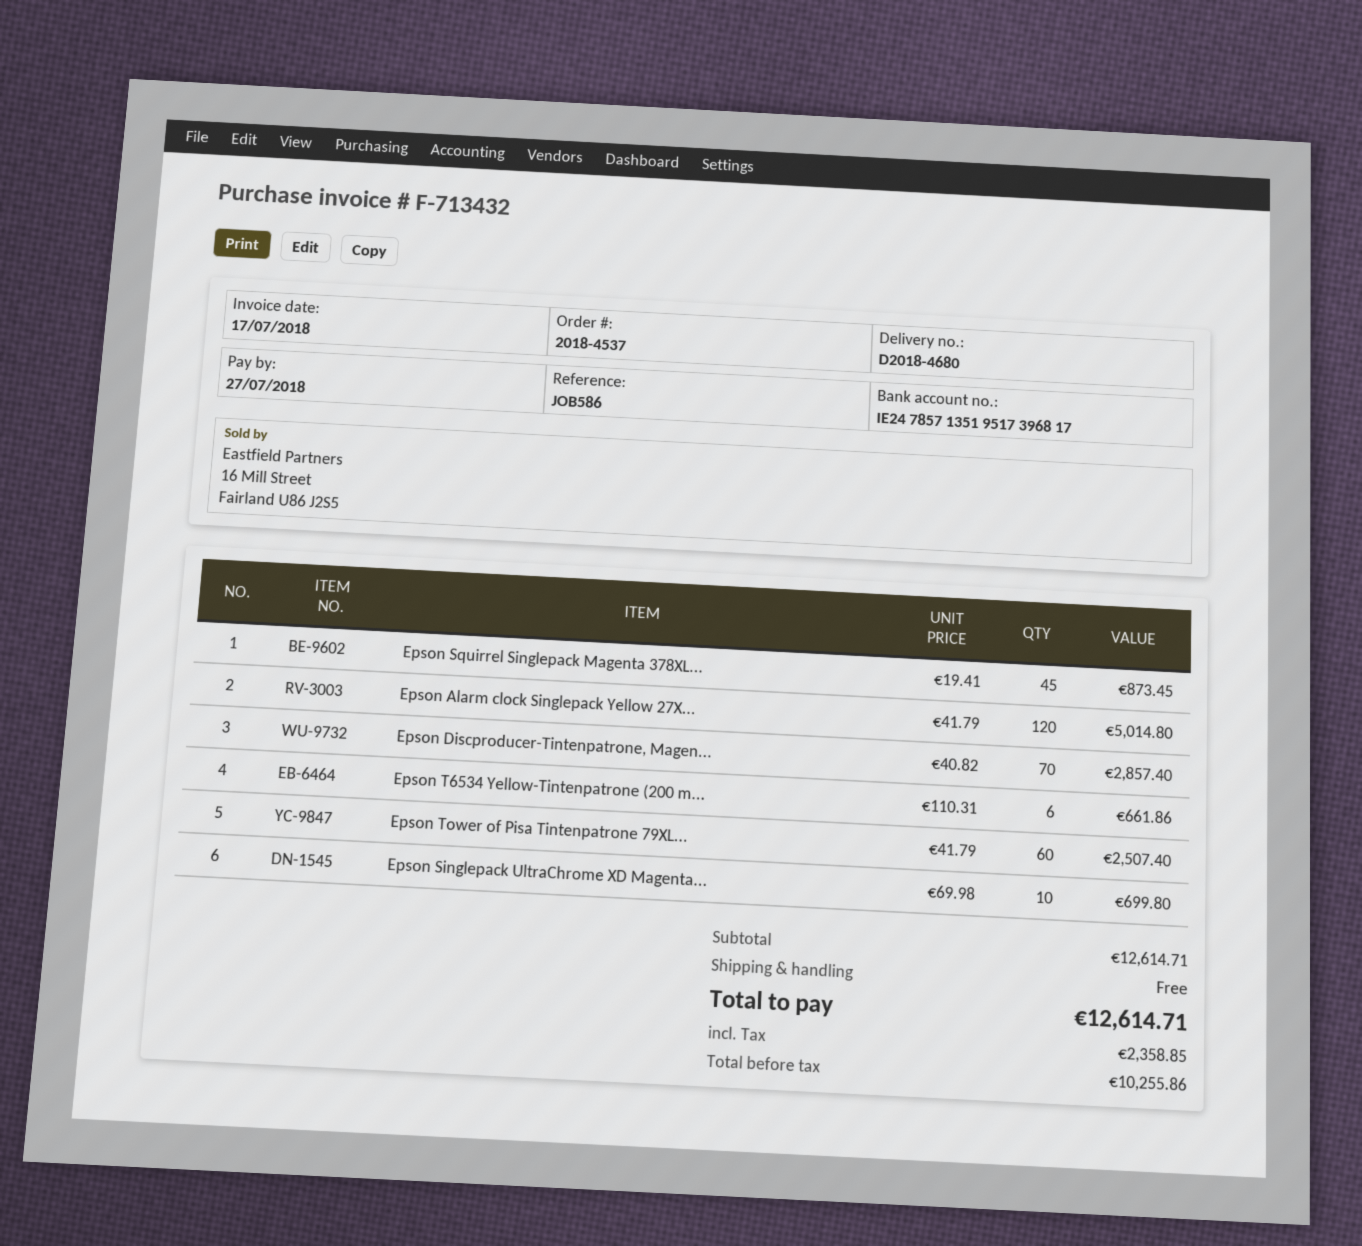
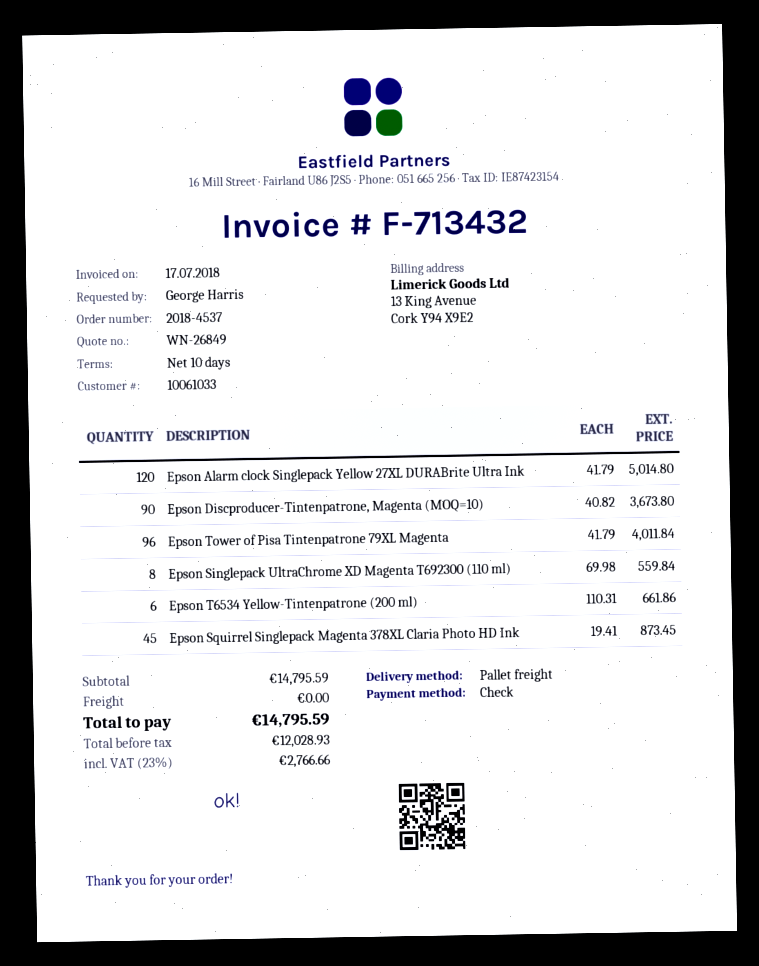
Epson Discproducer-Tintenpatrone, Magen...: 70 x 40.82 = 2857.40 -> 90 x 40.82 = 3673.80
Epson Tower of Pisa Tintenpatrone 79XL...: 60 x 41.79 = 2507.40 -> 96 x 41.79 = 4011.84
Epson Singlepack UltraChrome XD Magenta...: 10 x 69.98 = 699.80 -> 8 x 69.98 = 559.84
subtotal: 12614.71 -> 14795.59
net: 10255.86 -> 12028.93
tax: 2358.85 -> 2766.66
total: 12614.71 -> 14795.59

